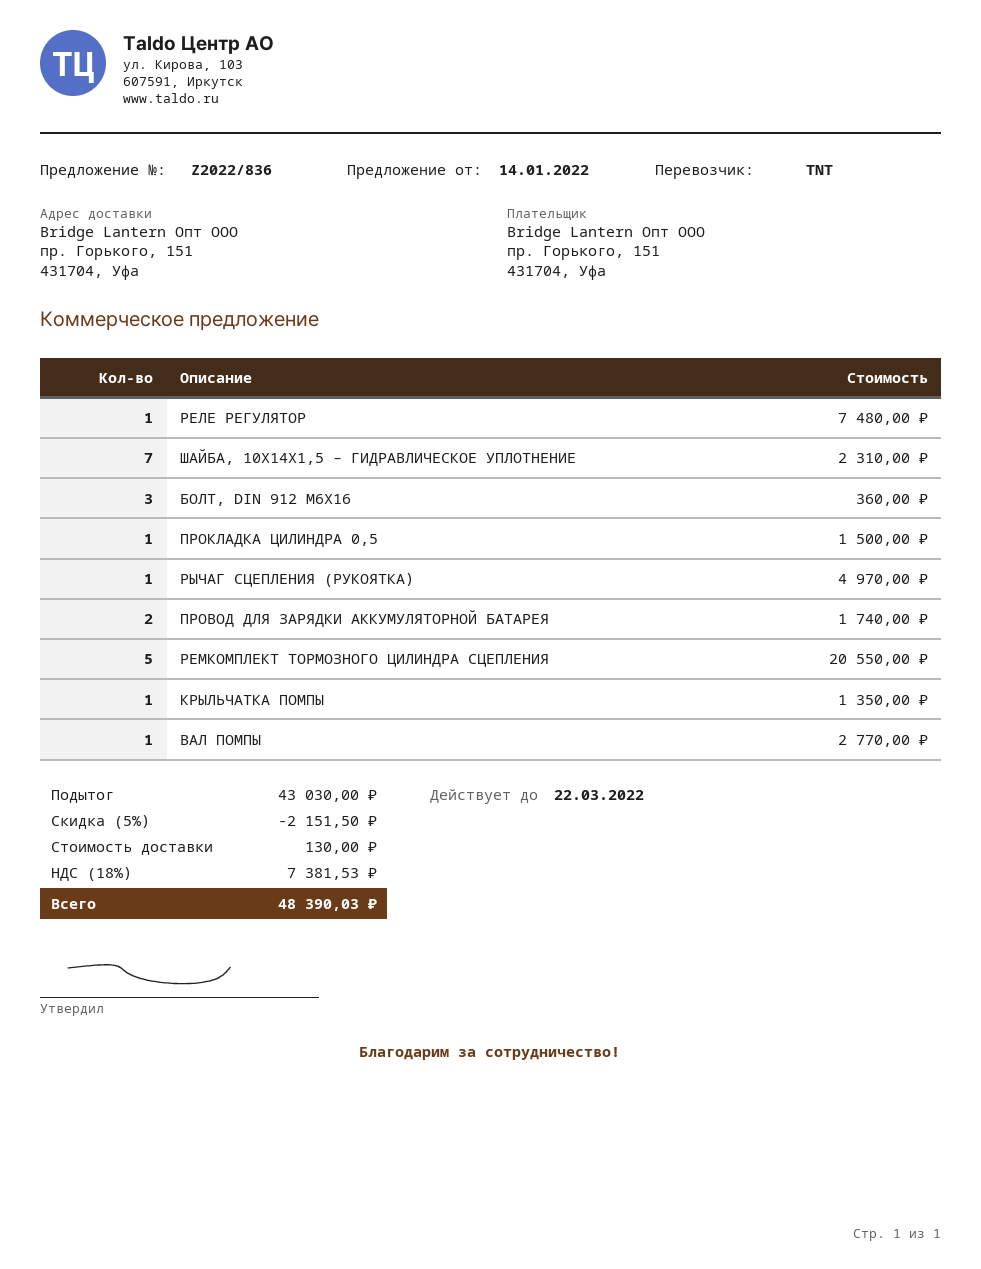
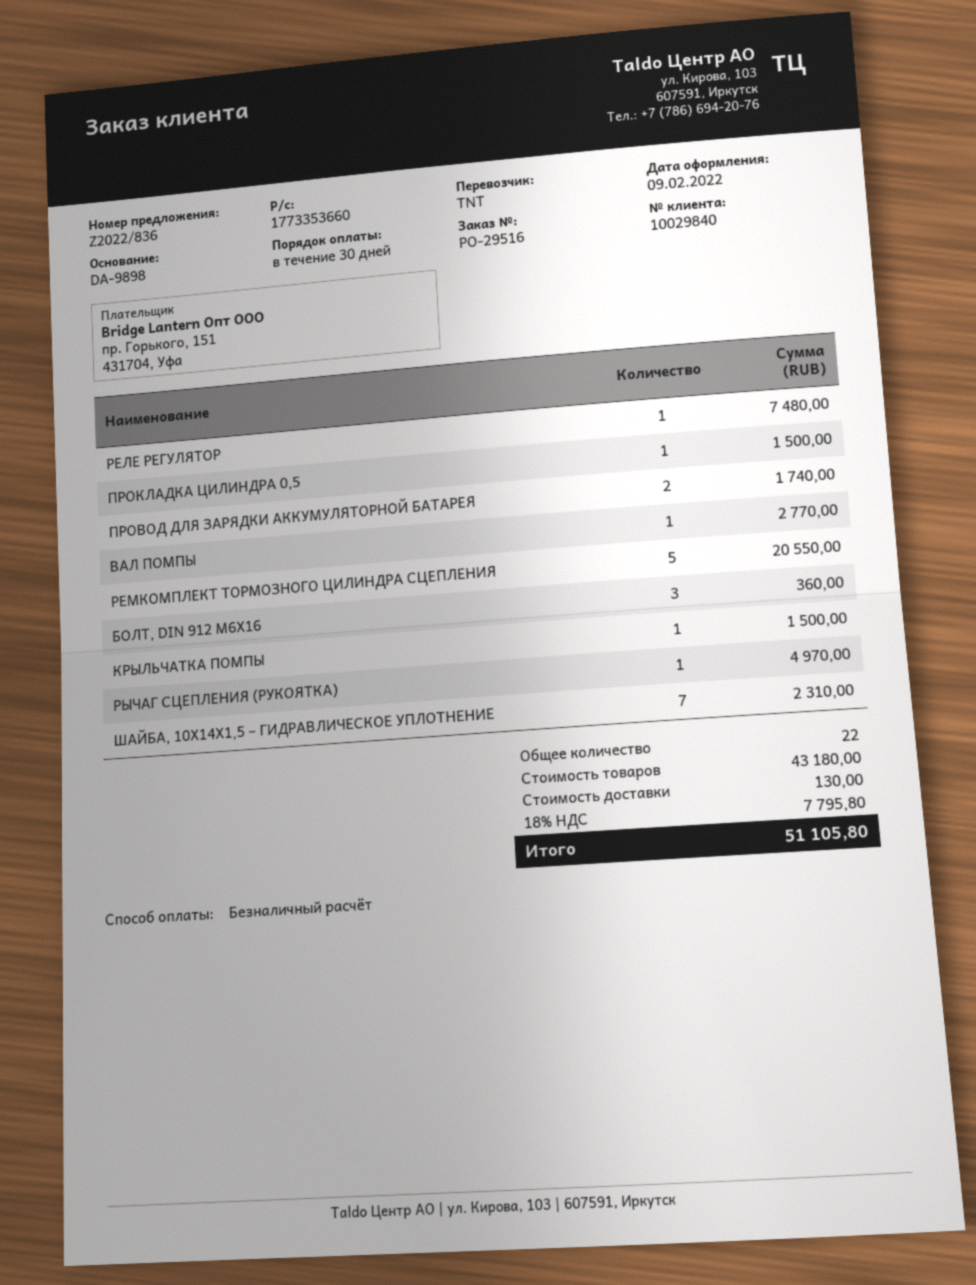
КРЫЛЬЧАТКА ПОМПЫ: 1 for 1350.00 -> 1 for 1500.00
subtotal: 43030.00 -> 43180.00
discount: 5% = 2151.50 -> none
tax: 18% = 7381.53 -> 18% = 7795.80
total: 48390.03 -> 51105.80

